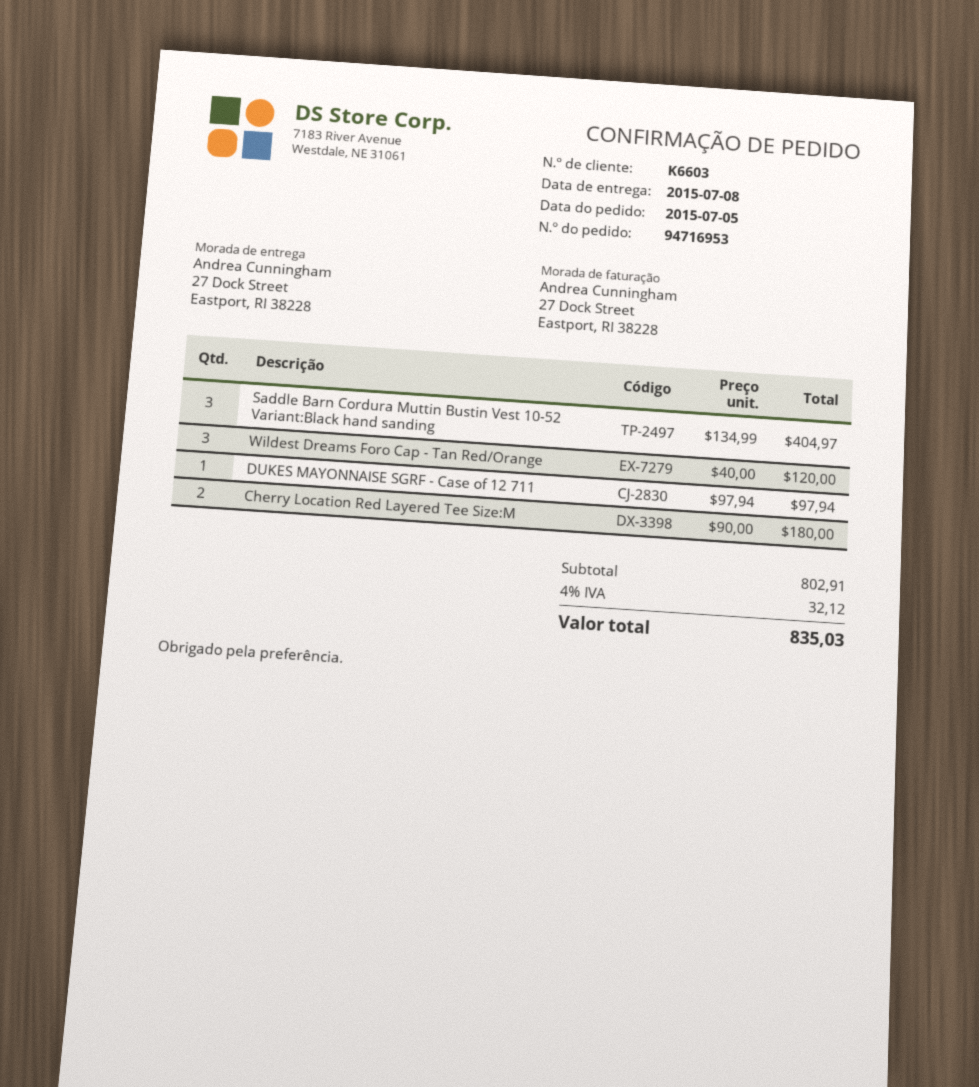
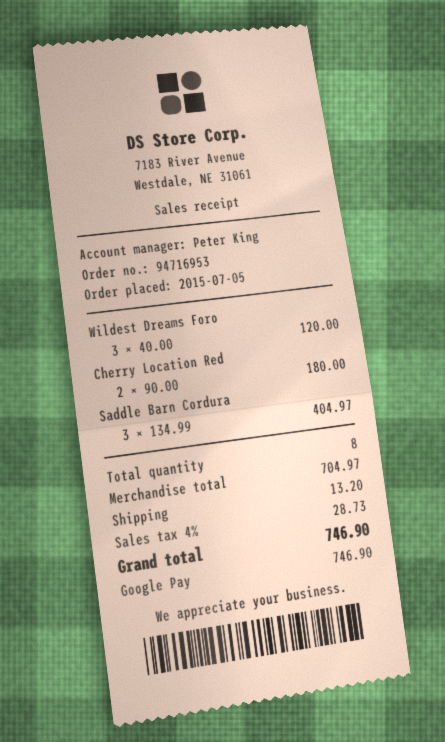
DUKES MAYONNAISE SGRF - Case of 12 711: 1 x 97.94 = 97.94 -> none
subtotal: 802.91 -> 704.97
shipping: none -> 13.20
tax: 4% = 32.12 -> 4% = 28.73
total: 835.03 -> 746.90

